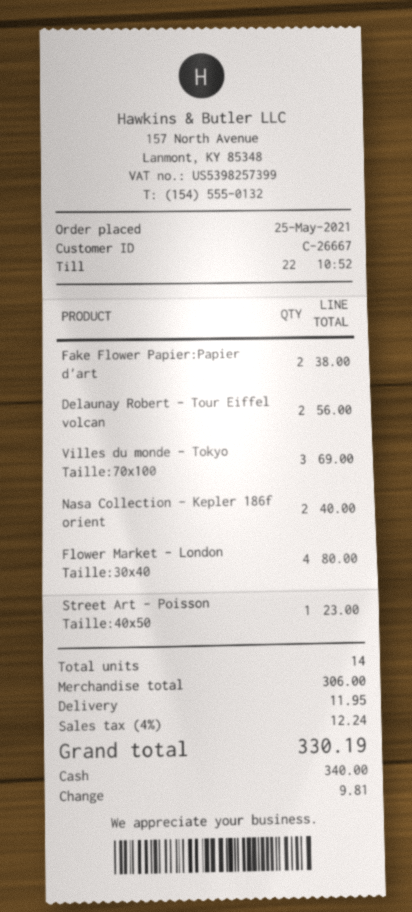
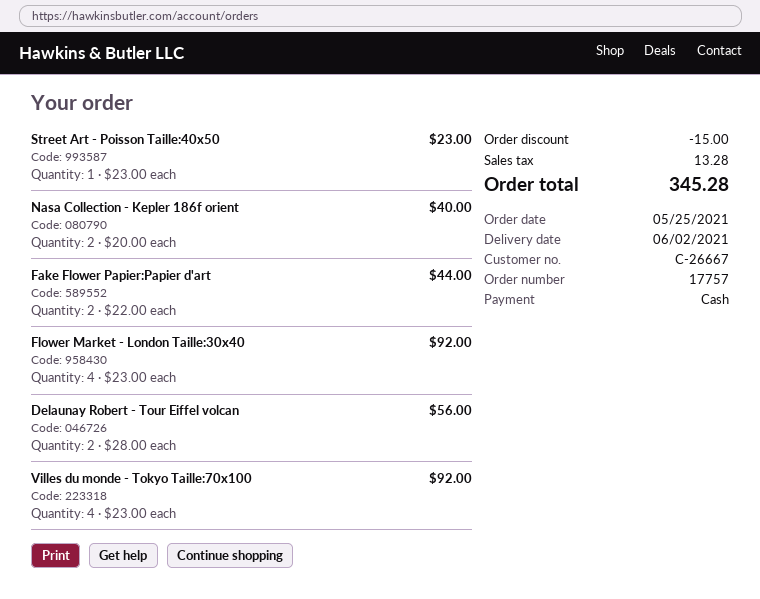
Fake Flower Papier:Papier d'art: 2 for 38.00 -> 2 for 44.00
Villes du monde - Tokyo Taille:70x100: 3 for 69.00 -> 4 for 92.00
Flower Market - London Taille:30x40: 4 for 80.00 -> 4 for 92.00
discount: none -> 15.00
shipping: 11.95 -> none
tax: 12.24 -> 13.28
total: 330.19 -> 345.28

